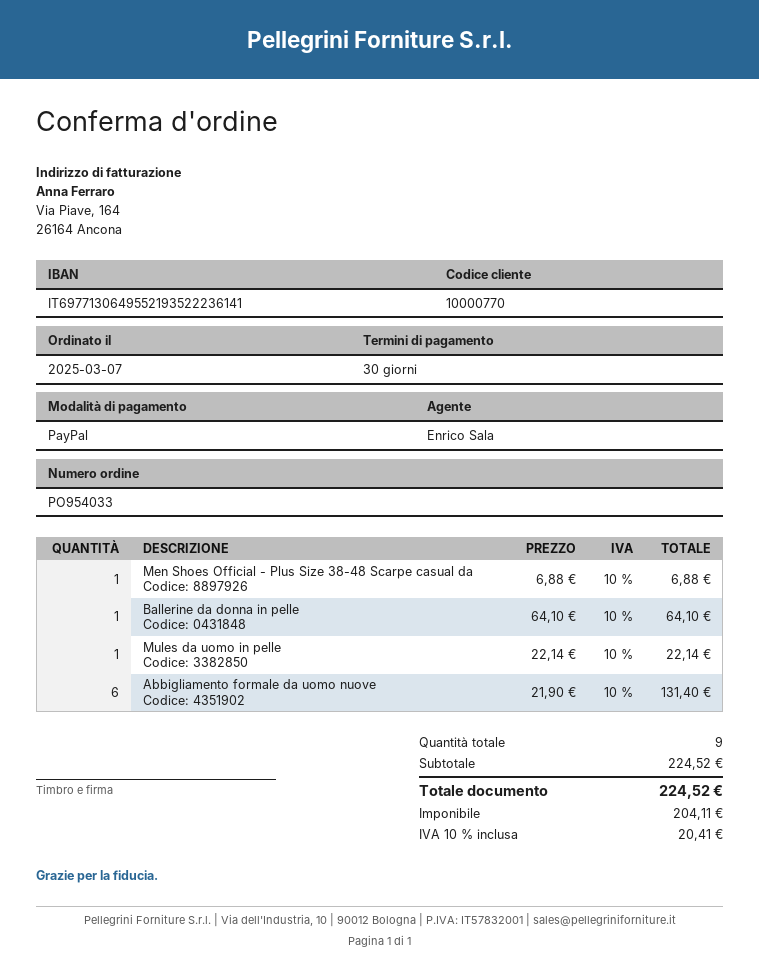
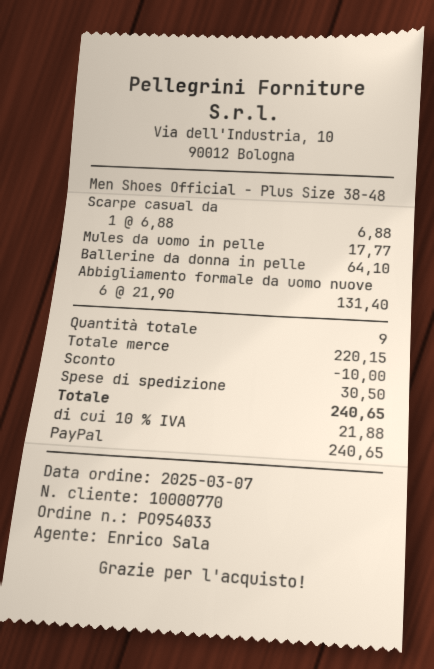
Mules da uomo in pelle: 1 x 22.14 = 22.14 -> 1 x 17.77 = 17.77
subtotal: 224.52 -> 220.15
discount: none -> 10.00
shipping: none -> 30.50
tax: 10% = 20.41 -> 10% = 21.88
total: 224.52 -> 240.65

